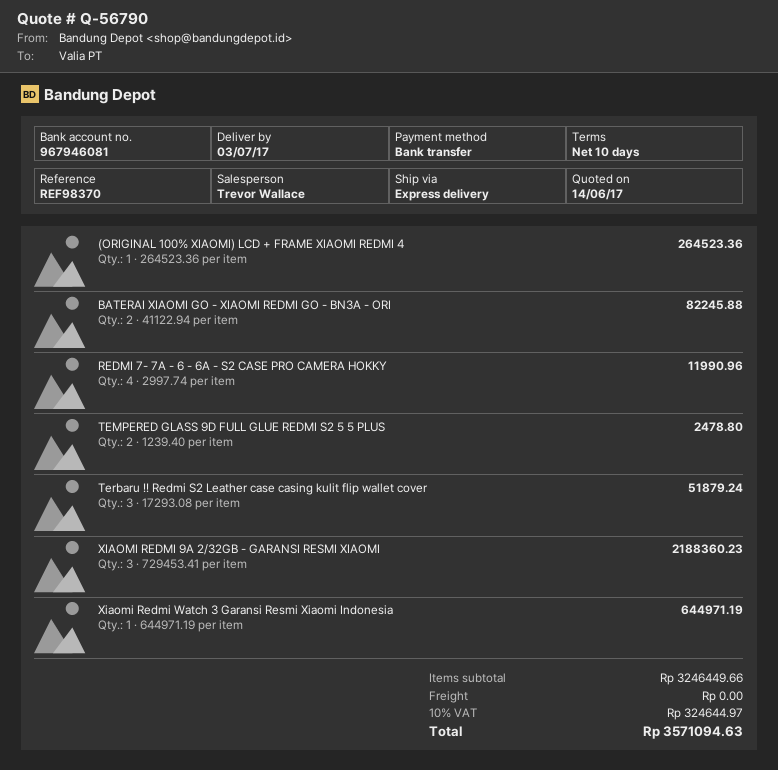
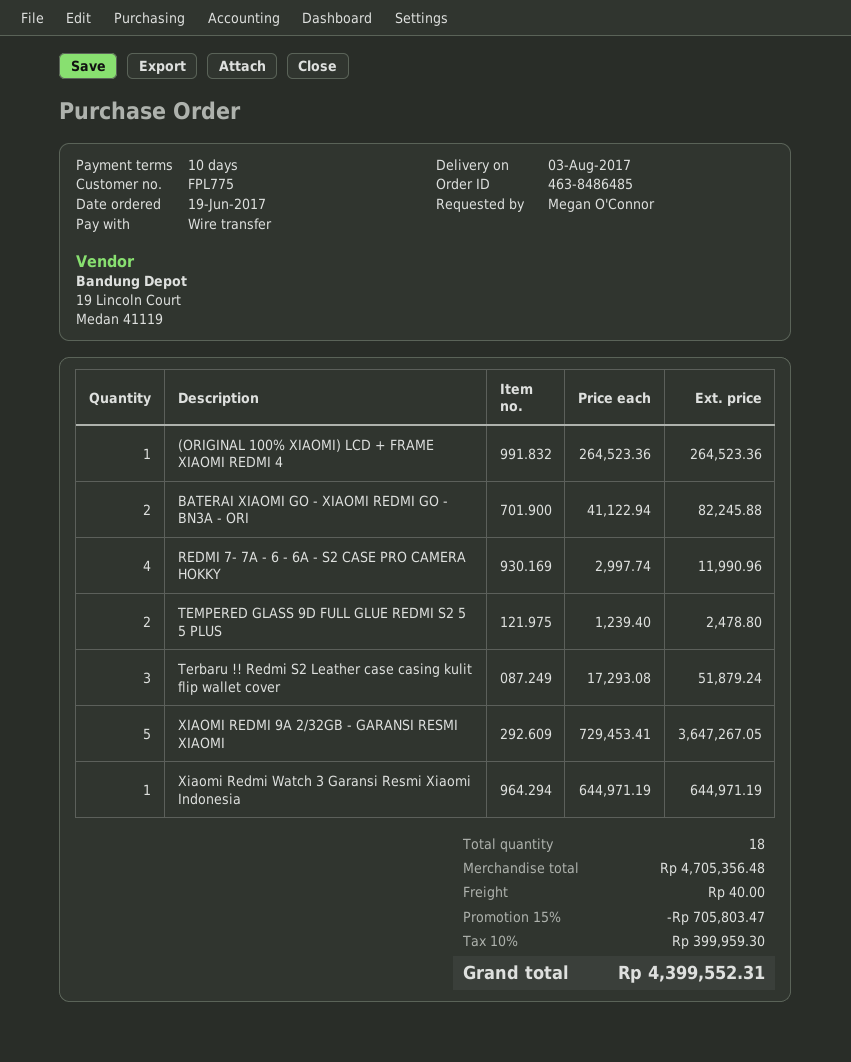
delivery date: 2017-07-03 -> 2017-08-03
XIAOMI REDMI 9A 2/32GB - GARANSI RESMI XIAOMI: 3 x 729453.41 = 2188360.23 -> 5 x 729453.41 = 3647267.05
subtotal: 3246449.66 -> 4705356.48
discount: none -> 15% = 705803.47
shipping: 0.00 -> 40.00
tax: 10% = 324644.97 -> 10% = 399959.30
total: 3571094.63 -> 4399552.31

